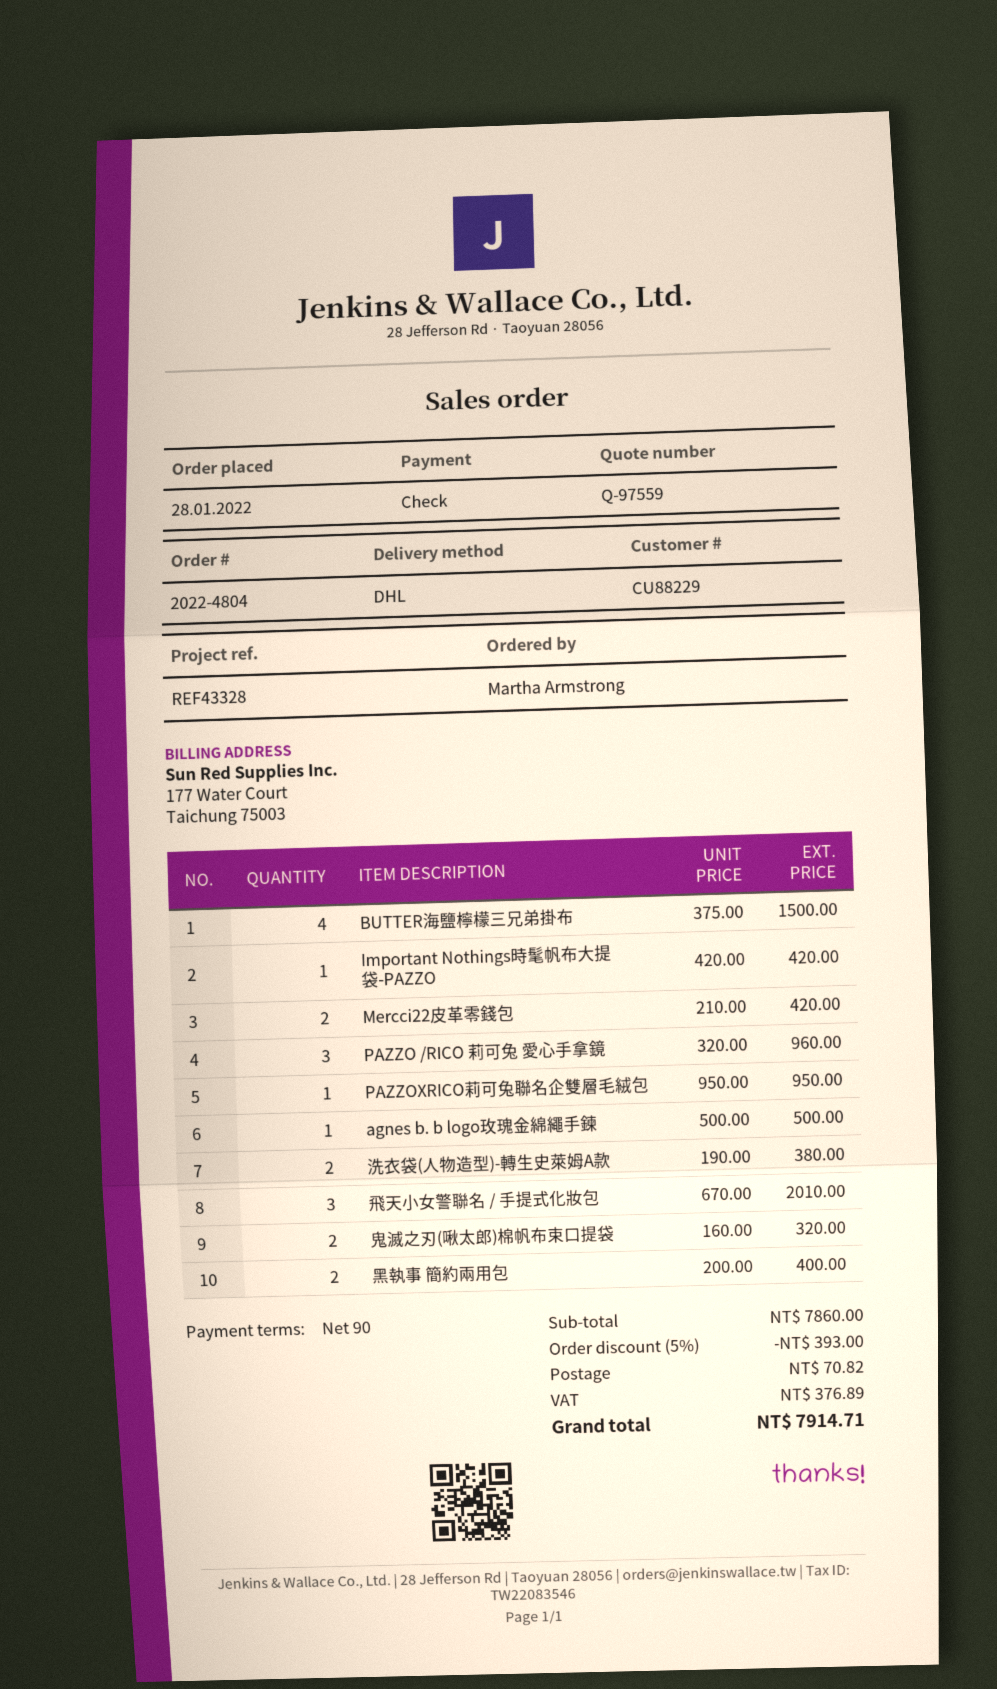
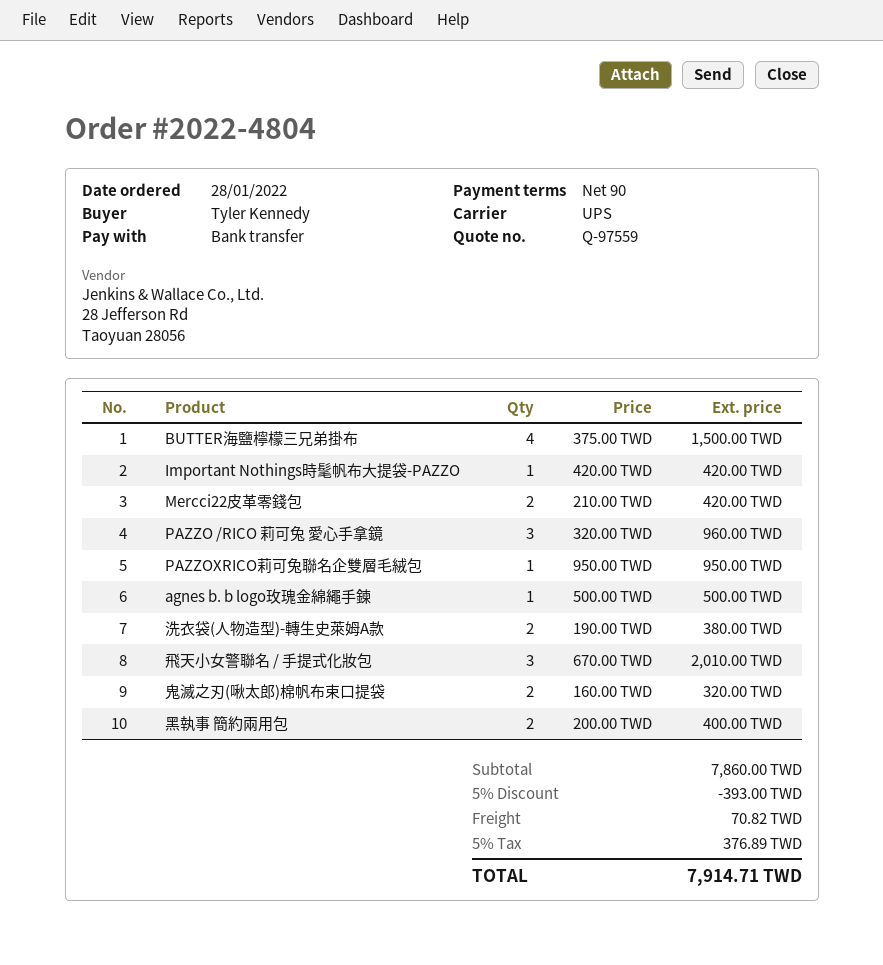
ordered by: Martha Armstrong -> Tyler Kennedy
payment method: cheque -> bank transfer
shipping method: DHL -> UPS

